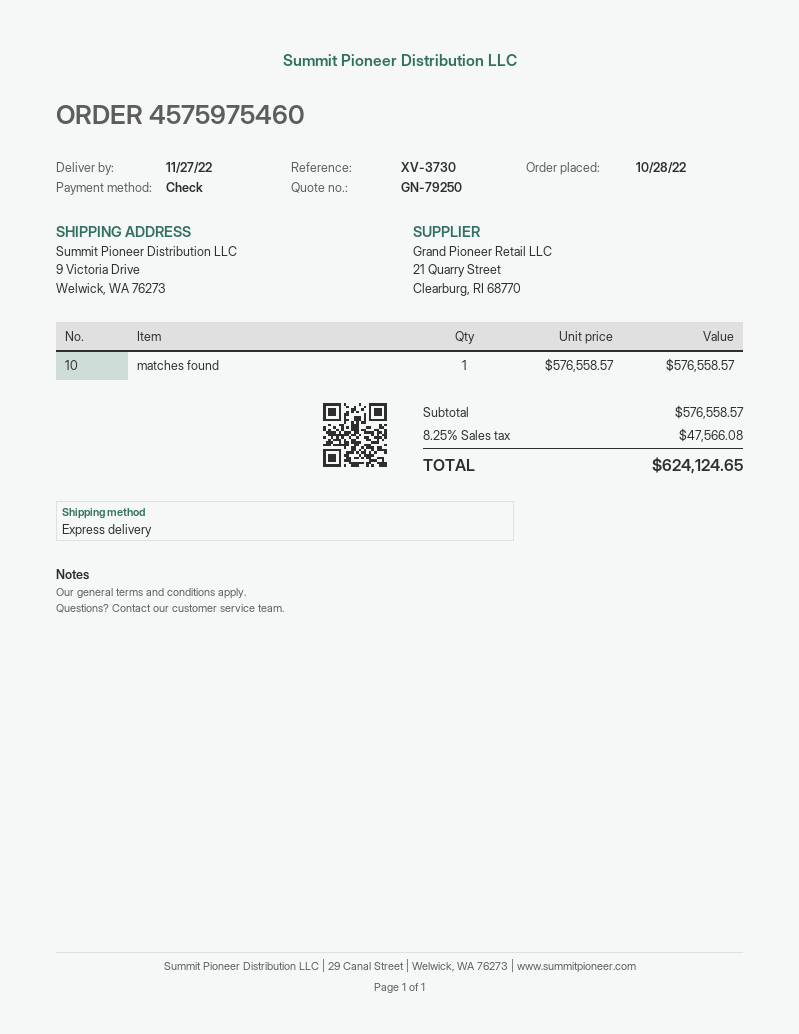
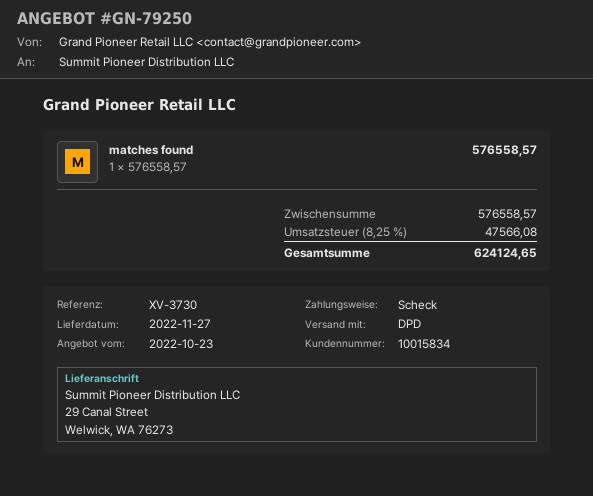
shipping method: express -> DPD
ship to: 9 Victoria Drive, Welwick, WA 76273 -> 29 Canal Street, Welwick, WA 76273

